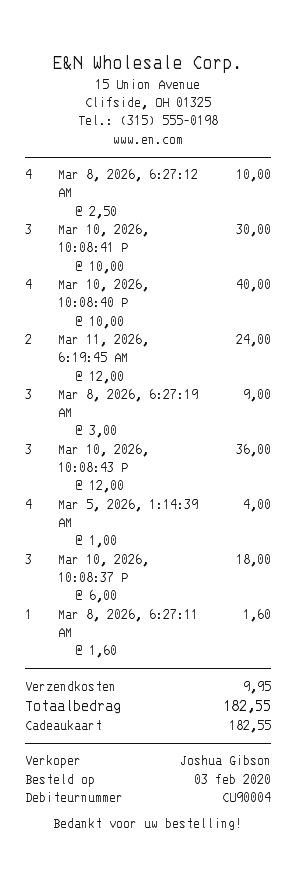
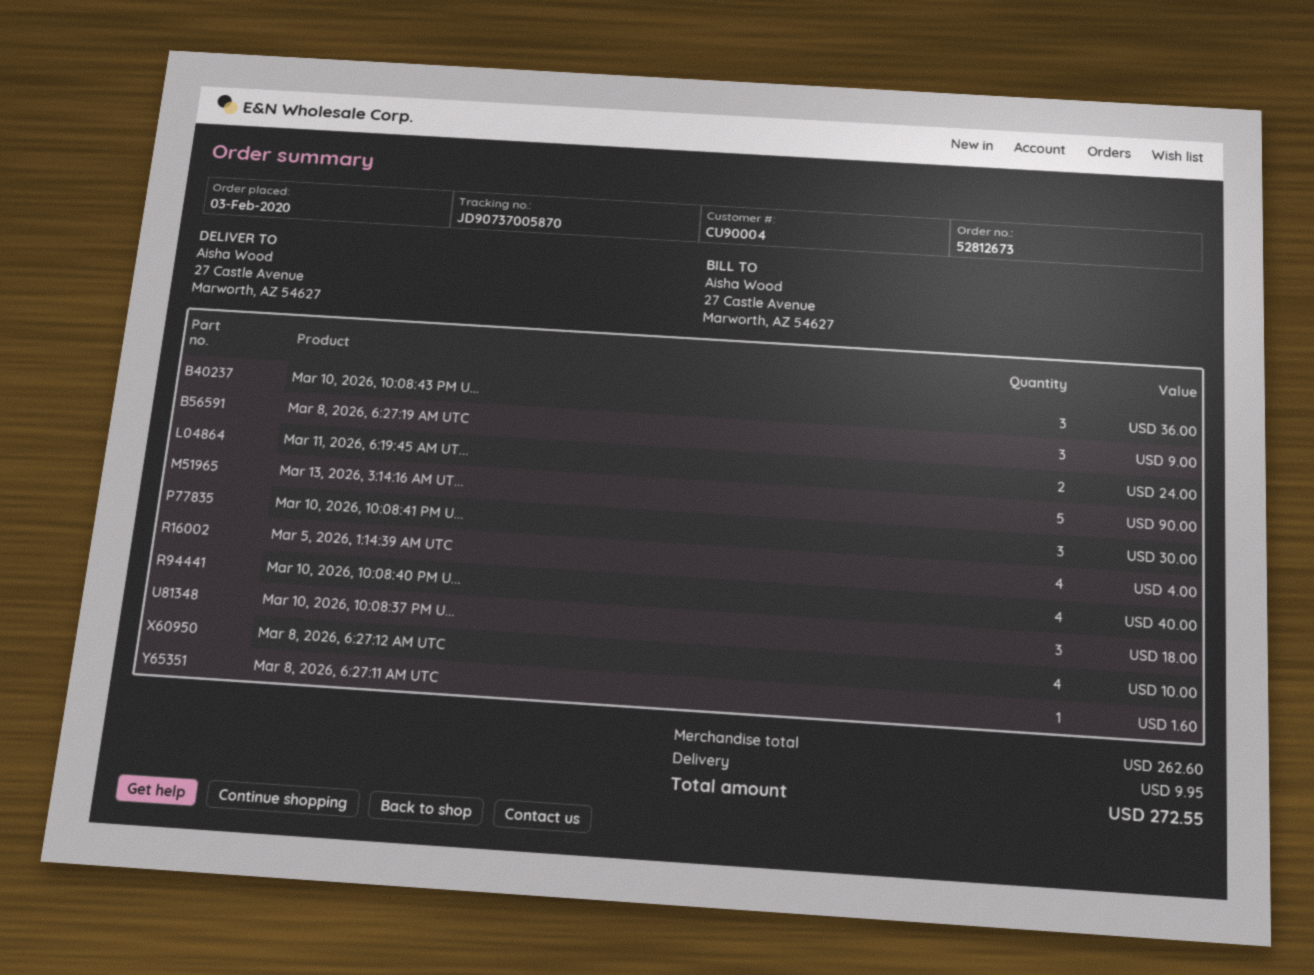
Mar 13, 2026, 3:14:16 AM UT...: none -> 5 for 90.00
total: 182.55 -> 272.55

